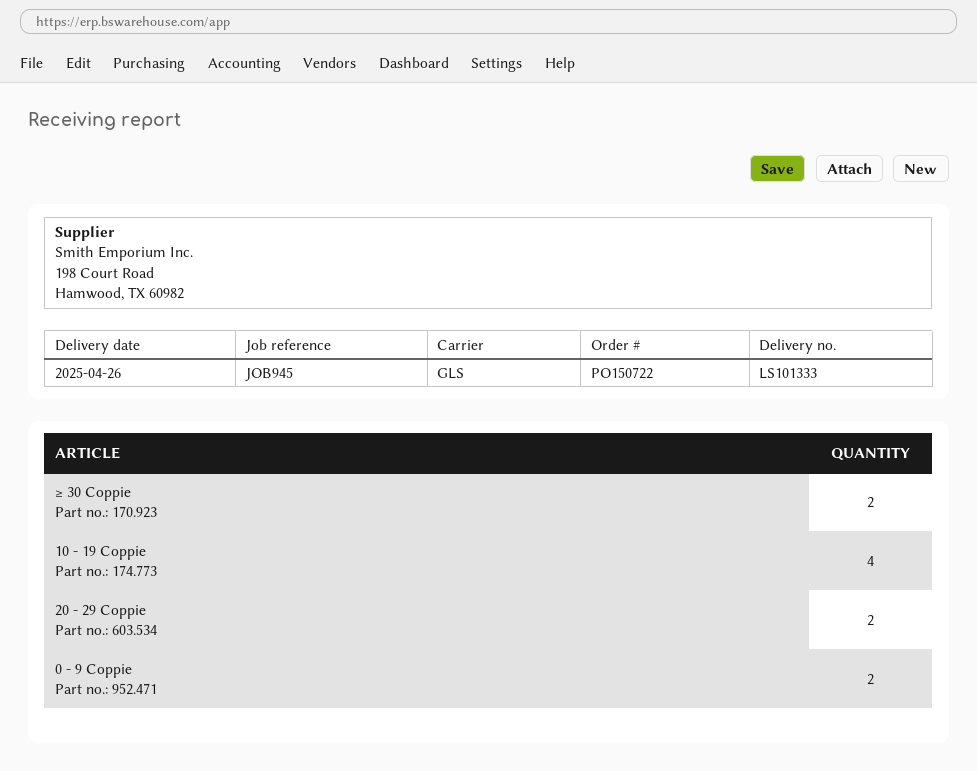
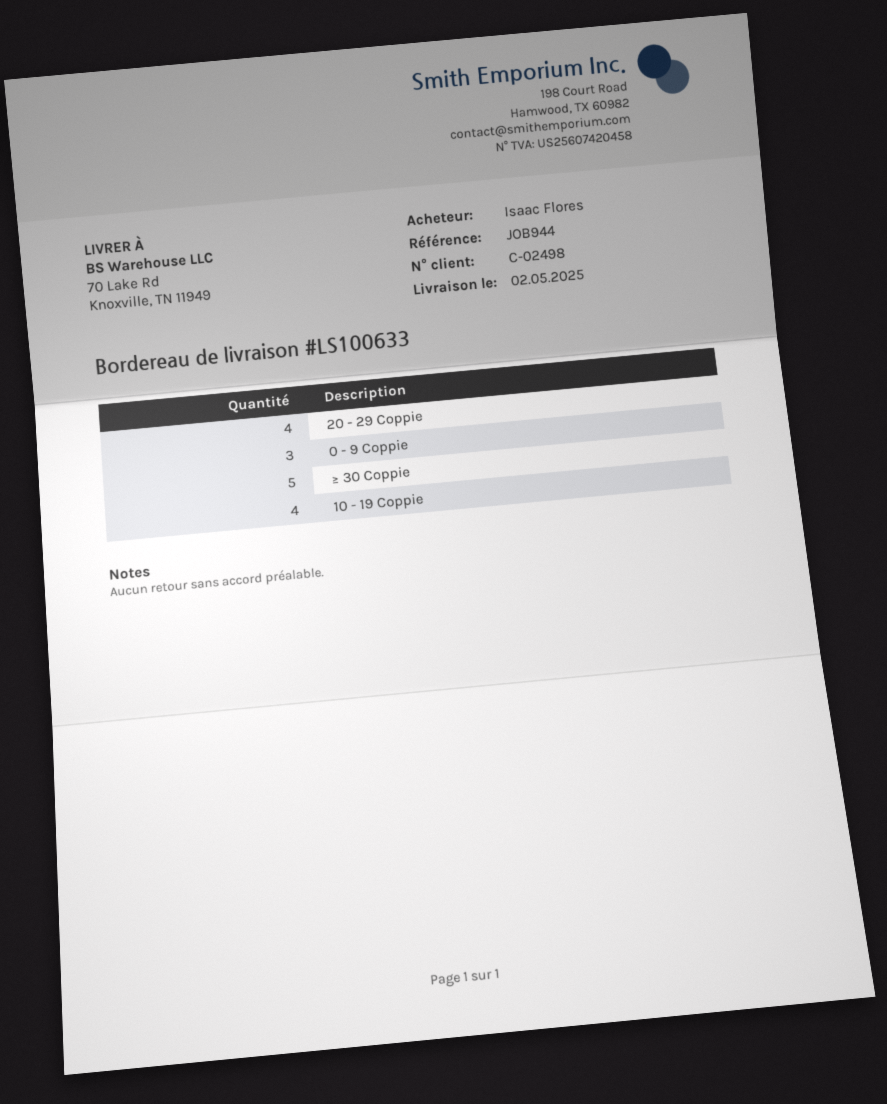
delivery note number: LS101333 -> LS100633
delivery date: 2025-04-26 -> 2025-05-02
reference: JOB945 -> JOB944
≥ 30 Coppie: 2 -> 5
20 - 29 Coppie: 2 -> 4
0 - 9 Coppie: 2 -> 3

